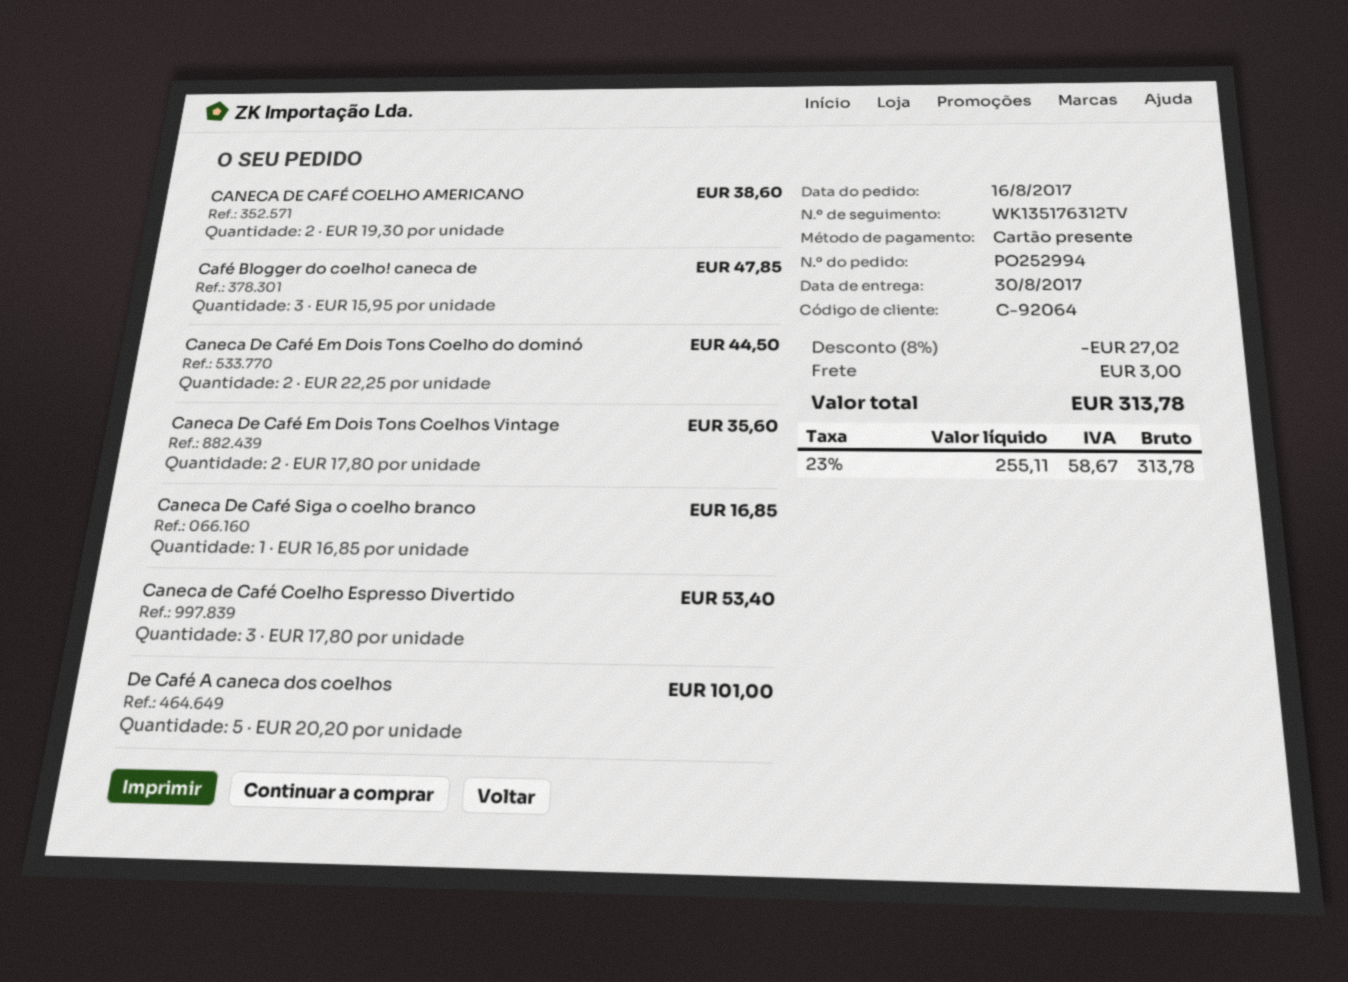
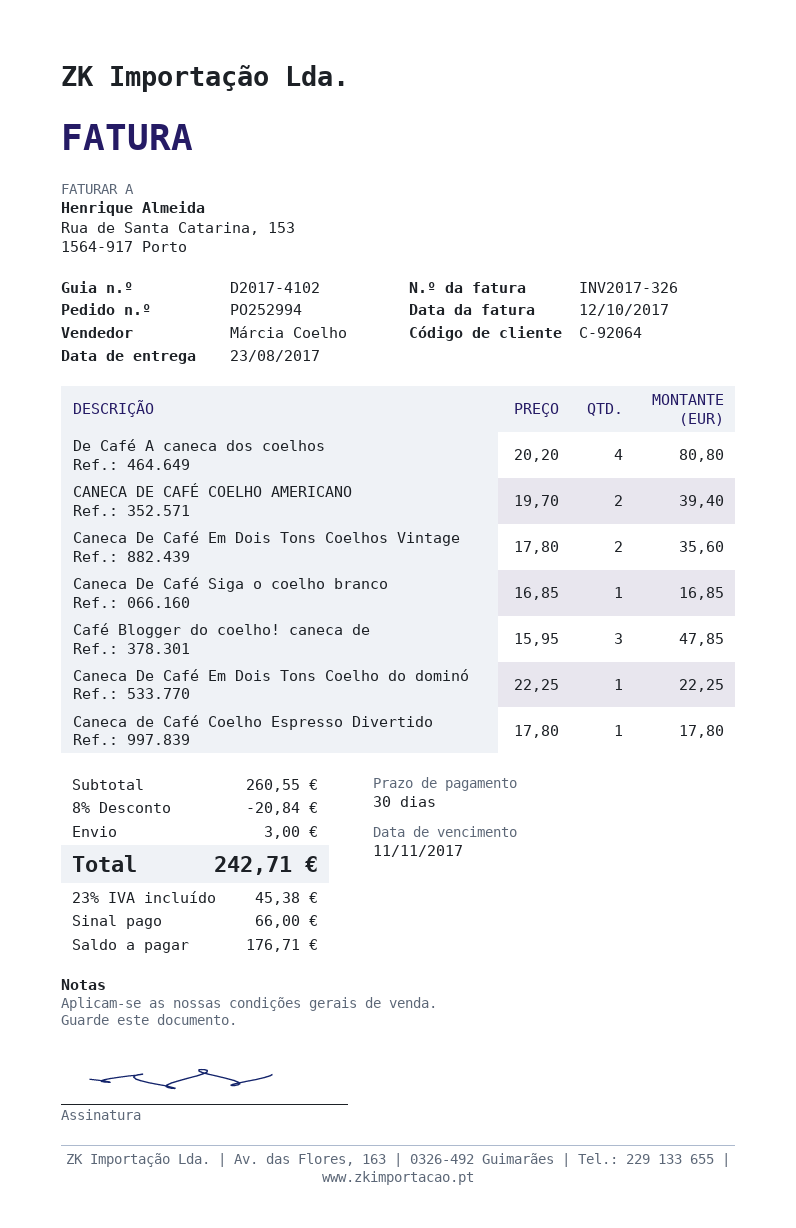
delivery date: 2017-08-30 -> 2017-08-23
CANECA DE CAFÉ COELHO AMERICANO: 2 x 19.30 = 38.60 -> 2 x 19.70 = 39.40
Caneca De Café Em Dois Tons Coelho do dominó: 2 x 22.25 = 44.50 -> 1 x 22.25 = 22.25
Caneca de Café Coelho Espresso Divertido: 3 x 17.80 = 53.40 -> 1 x 17.80 = 17.80
De Café A caneca dos coelhos: 5 x 20.20 = 101.00 -> 4 x 20.20 = 80.80
discount: 8% = 27.02 -> 8% = 20.84
tax: 23% = 58.67 -> 23% = 45.38
total: 313.78 -> 242.71

